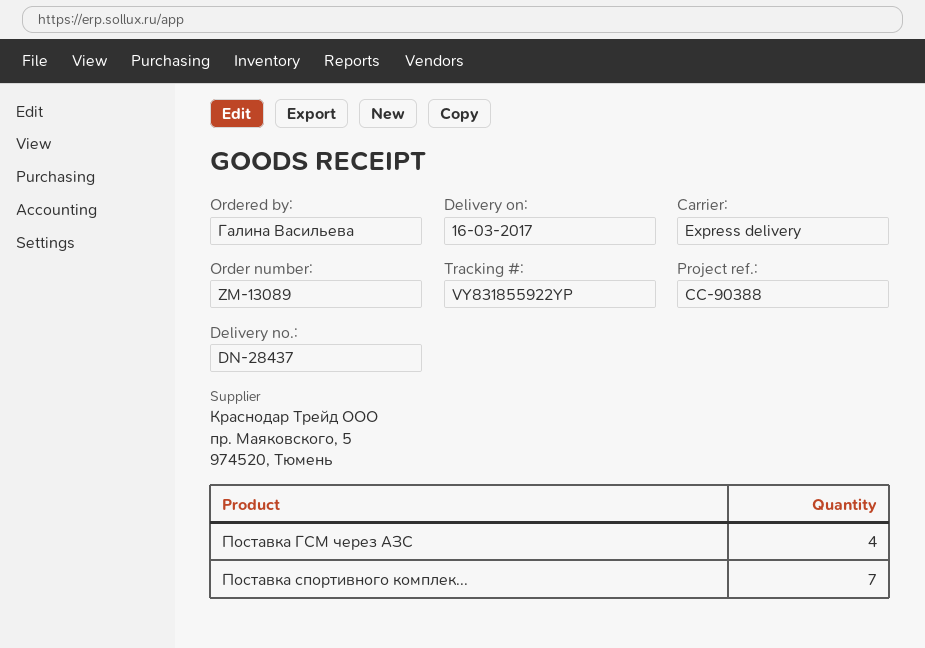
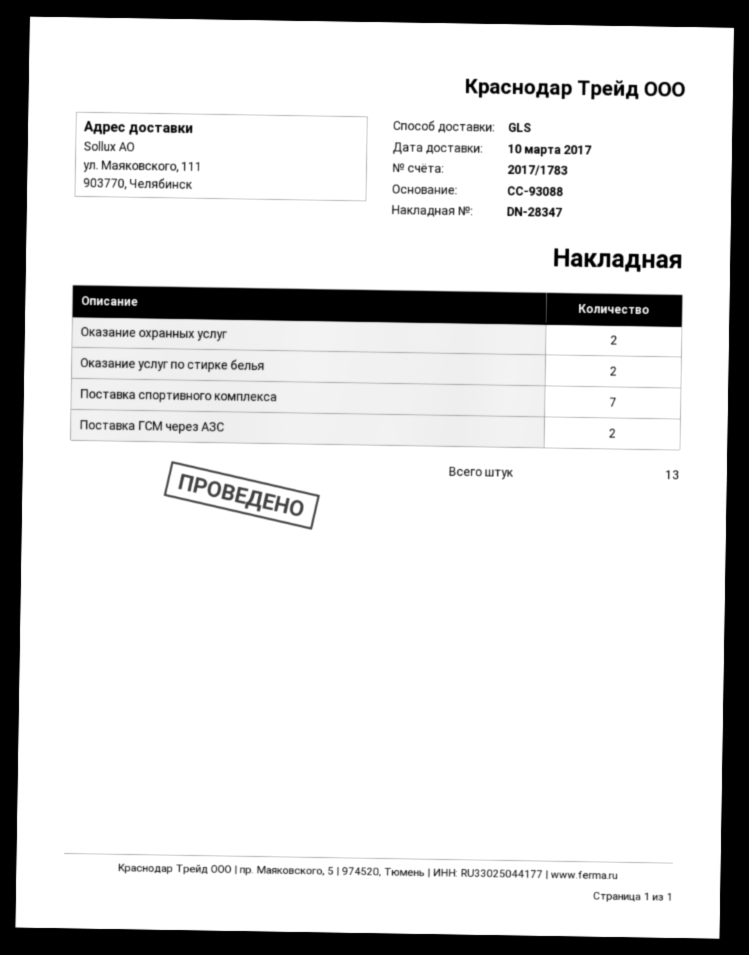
delivery note number: DN-28437 -> DN-28347
delivery date: 2017-03-16 -> 2017-03-10
reference: CC-90388 -> CC-93088
shipping method: express -> GLS
Поставка ГСМ через АЗС: 4 -> 2
Оказание охранных услуг: none -> 2
Оказание услуг по стирке белья: none -> 2

